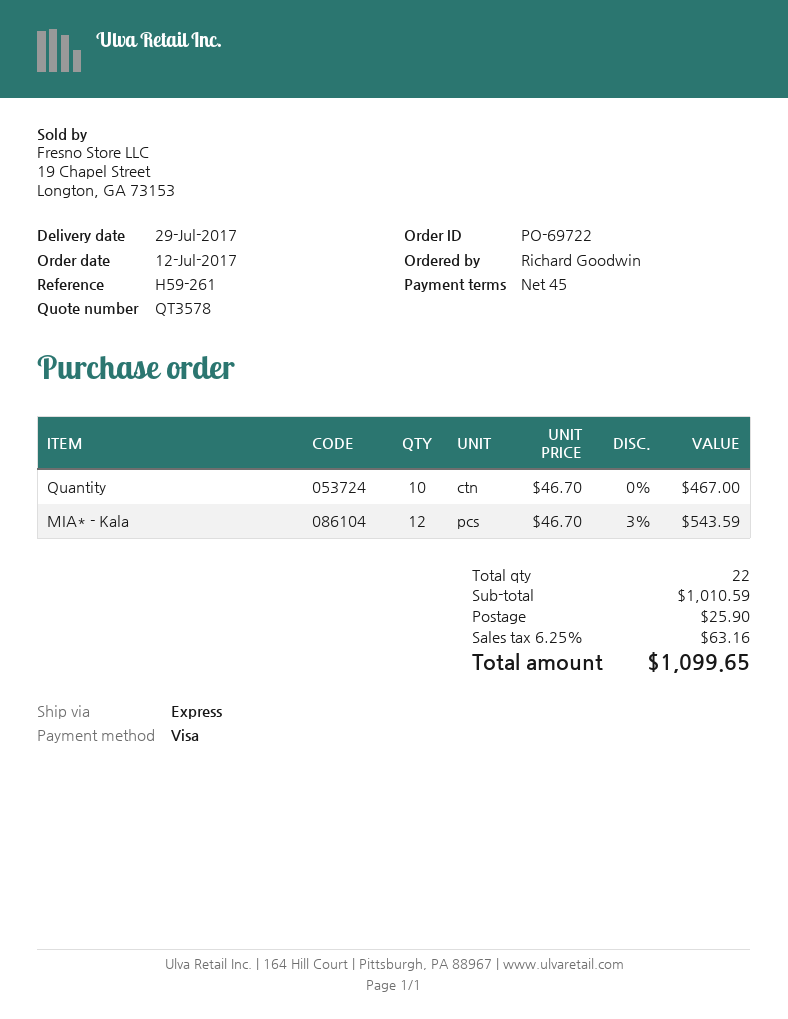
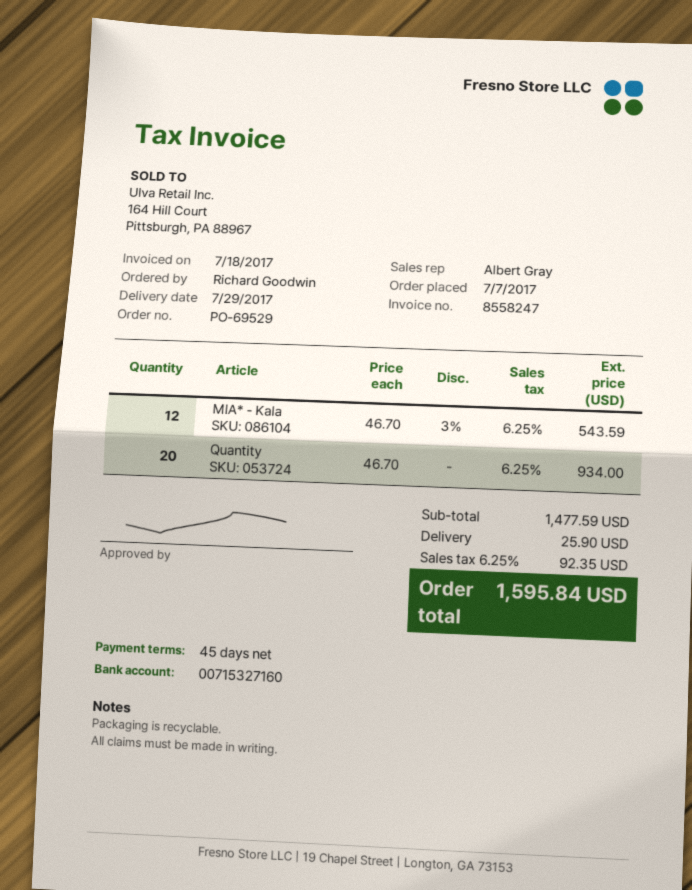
order number: PO-69722 -> PO-69529
order date: 2017-07-12 -> 2017-07-07
Quantity: 10 x 46.70 = 467.00 -> 20 x 46.70 = 934.00
subtotal: 1010.59 -> 1477.59
tax: 6.25% = 63.16 -> 6.25% = 92.35
total: 1099.65 -> 1595.84

